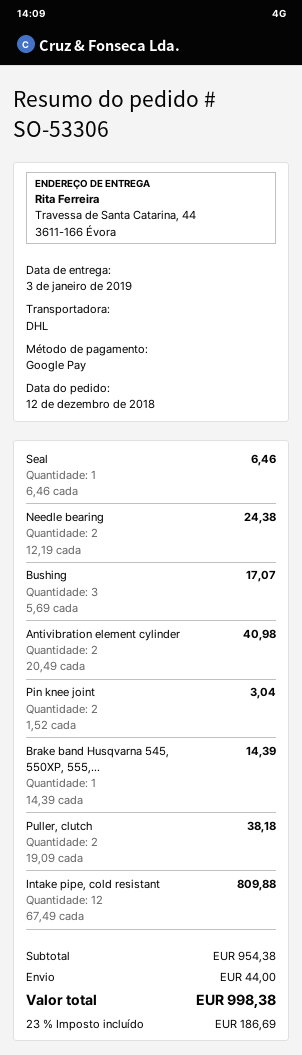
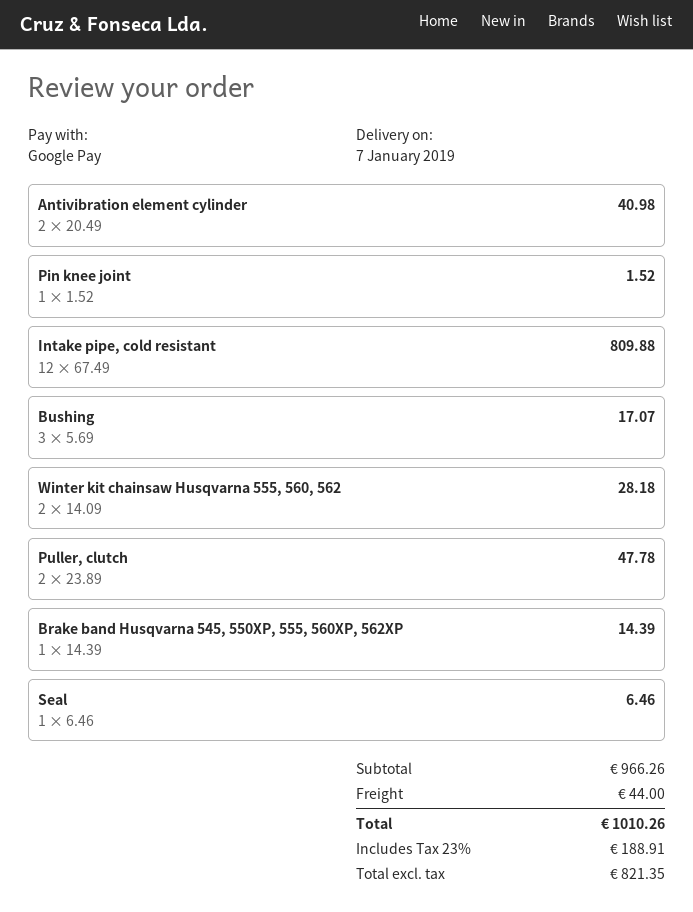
delivery date: 2019-01-03 -> 2019-01-07
Needle bearing: 2 x 12.19 = 24.38 -> none
Pin knee joint: 2 x 1.52 = 3.04 -> 1 x 1.52 = 1.52
Puller, clutch: 2 x 19.09 = 38.18 -> 2 x 23.89 = 47.78
Winter kit chainsaw Husqvarna 555, 560, 562: none -> 2 x 14.09 = 28.18
subtotal: 954.38 -> 966.26
tax: 23% = 186.69 -> 23% = 188.91
total: 998.38 -> 1010.26

